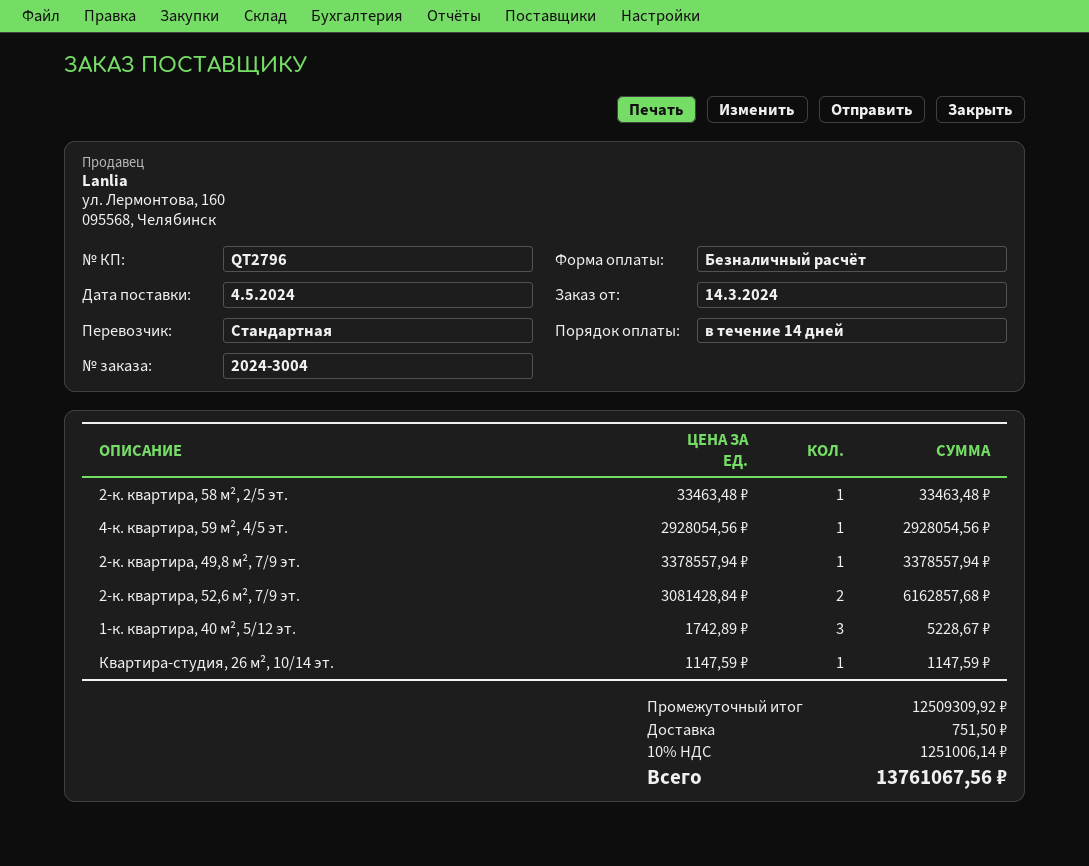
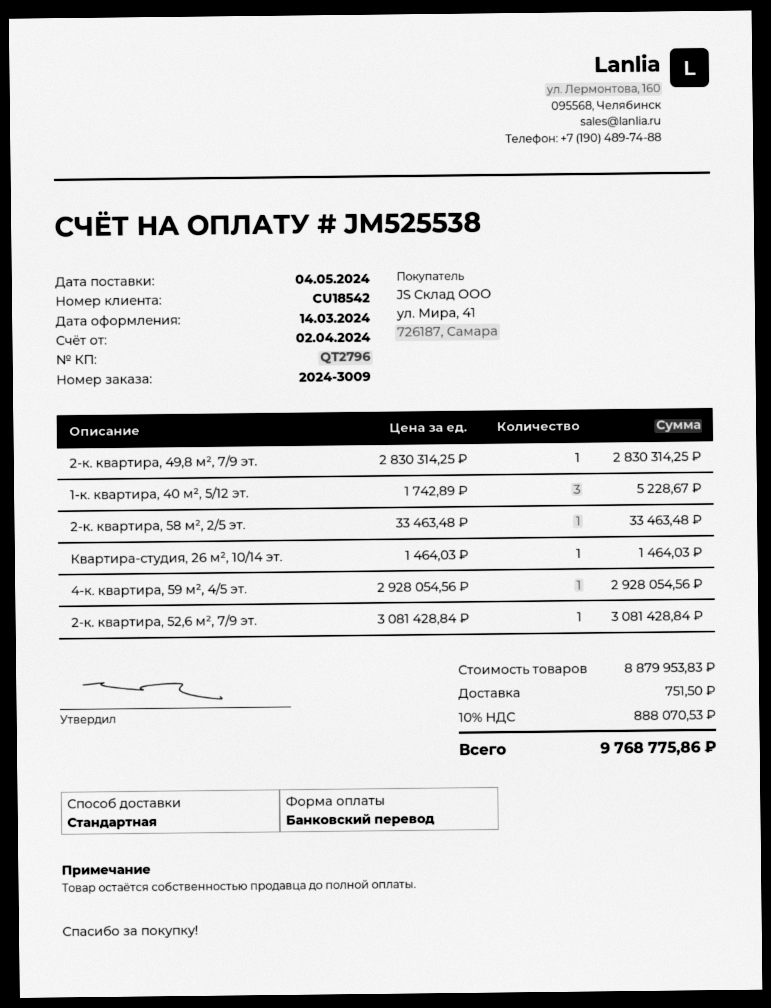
order number: 2024-3004 -> 2024-3009
2-к. квартира, 49,8 м², 7/9 эт.: 1 x 3378557.94 = 3378557.94 -> 1 x 2830314.25 = 2830314.25
2-к. квартира, 52,6 м², 7/9 эт.: 2 x 3081428.84 = 6162857.68 -> 1 x 3081428.84 = 3081428.84
Квартира-студия, 26 м², 10/14 эт.: 1 x 1147.59 = 1147.59 -> 1 x 1464.03 = 1464.03
subtotal: 12509309.92 -> 8879953.83
tax: 10% = 1251006.14 -> 10% = 888070.53
total: 13761067.56 -> 9768775.86

